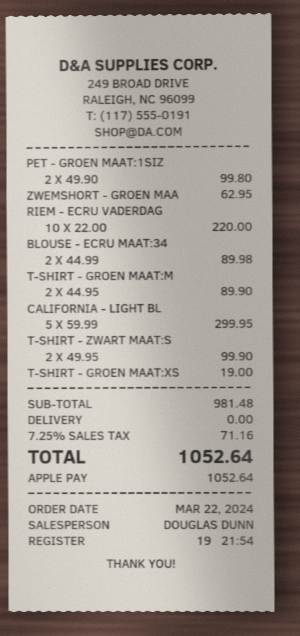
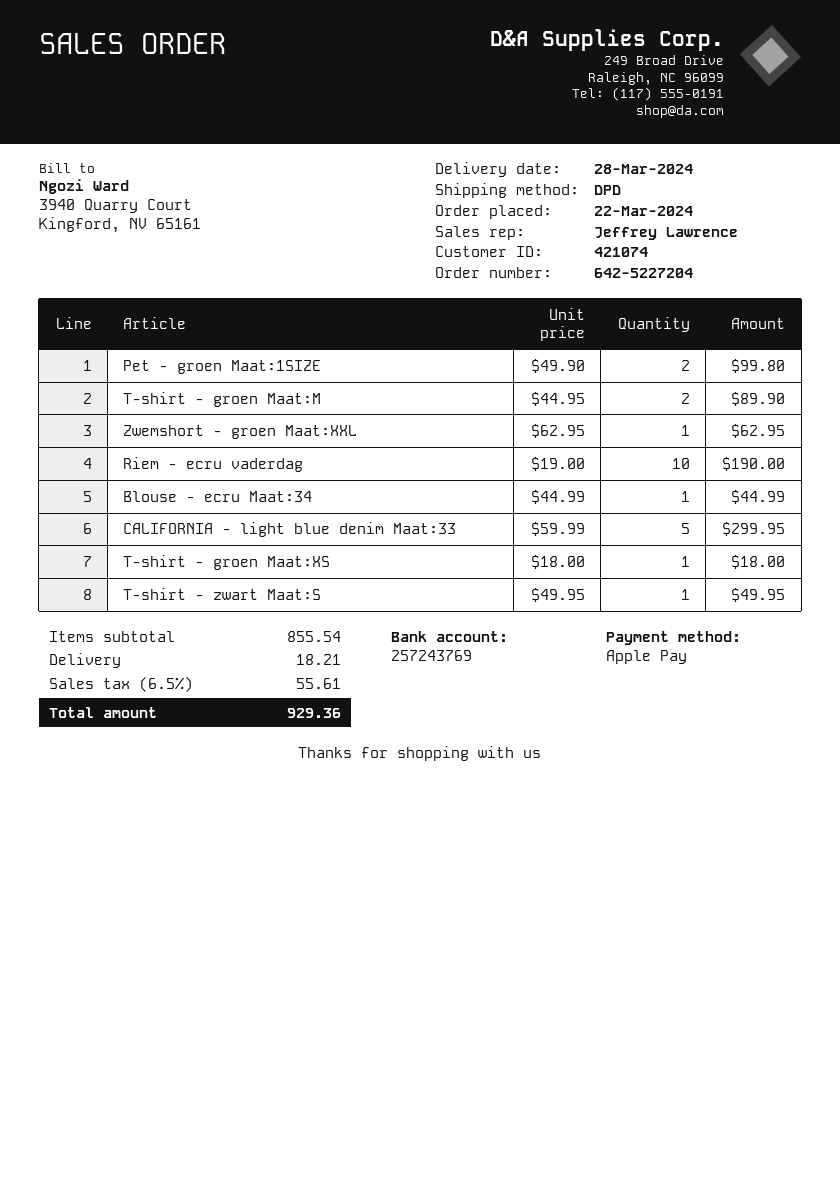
sales rep: DOUGLAS DUNN -> Jeffrey Lawrence
RIEM - ECRU VADERDAG: 10 x 22.00 = 220.00 -> 10 x 19.00 = 190.00
BLOUSE - ECRU MAAT:34: 2 x 44.99 = 89.98 -> 1 x 44.99 = 44.99
T-SHIRT - ZWART MAAT:S: 2 x 49.95 = 99.90 -> 1 x 49.95 = 49.95
T-SHIRT - GROEN MAAT:XS: 1 x 19.00 = 19.00 -> 1 x 18.00 = 18.00
subtotal: 981.48 -> 855.54
shipping: 0.00 -> 18.21
tax: 7.25% = 71.16 -> 6.5% = 55.61
total: 1052.64 -> 929.36

